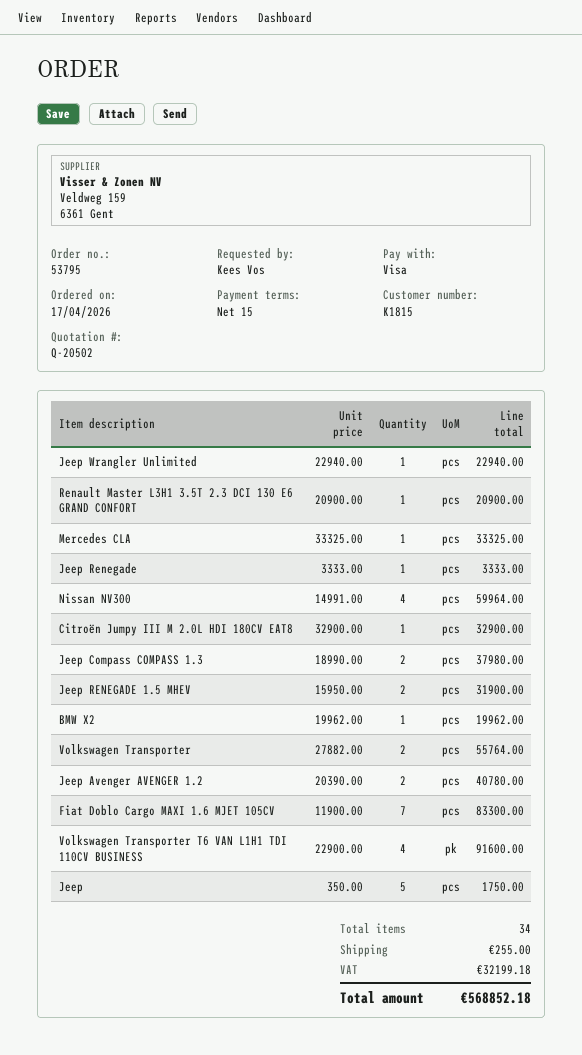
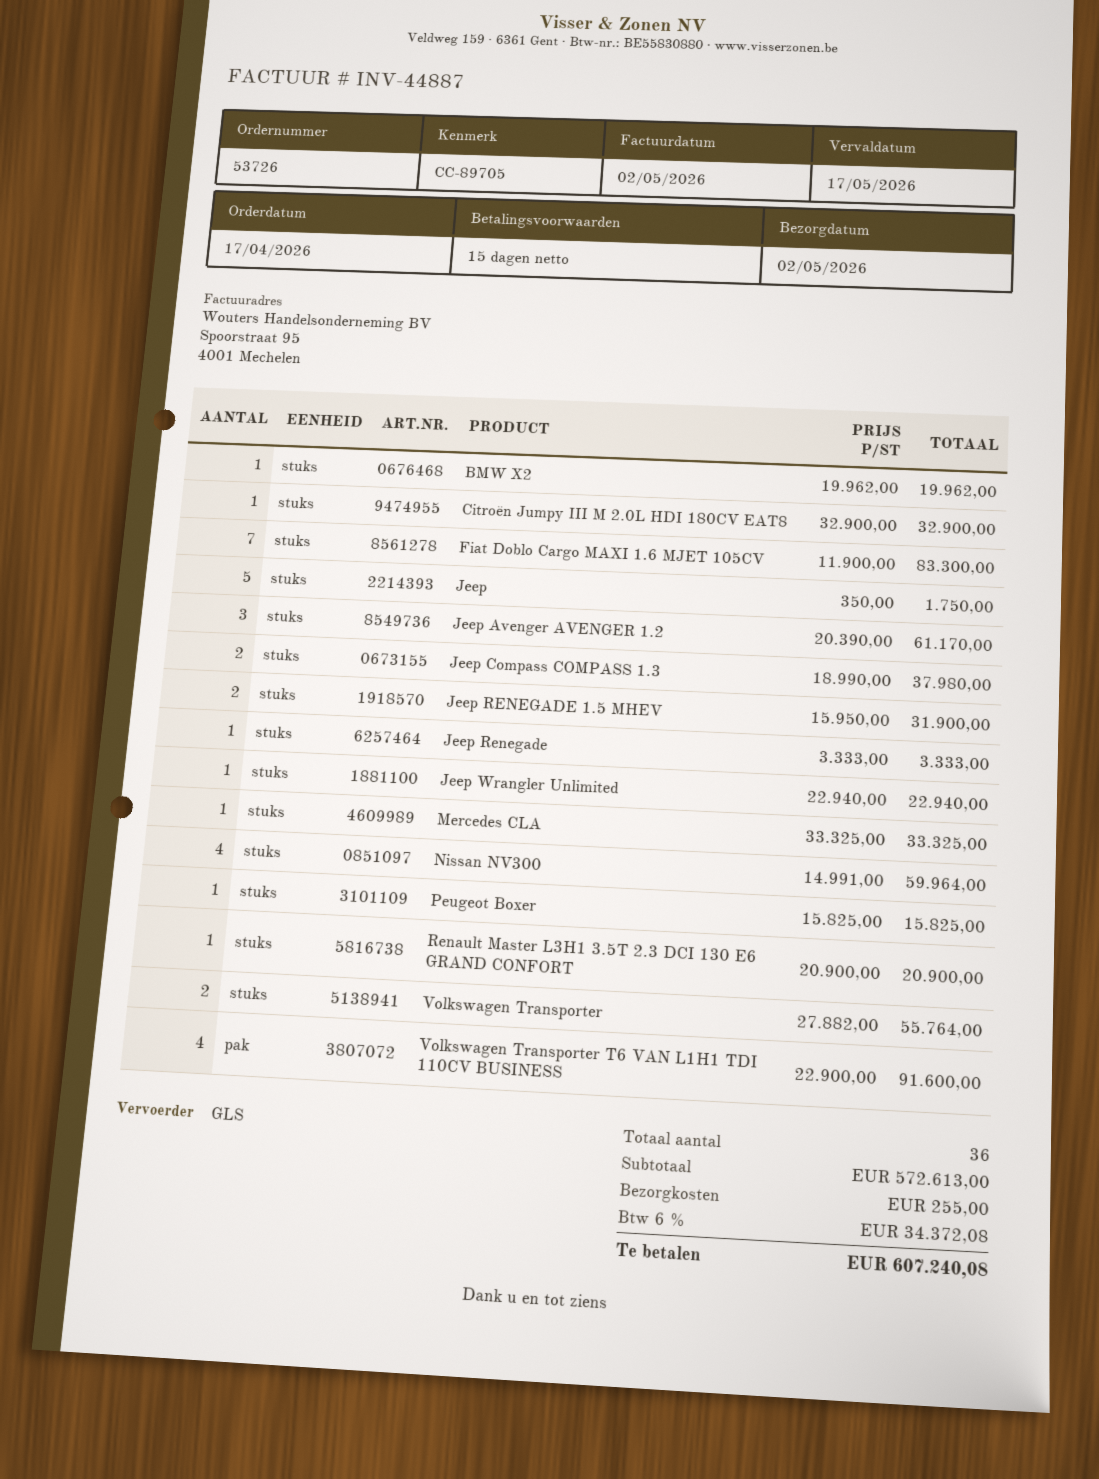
order number: 53795 -> 53726
Jeep Avenger AVENGER 1.2: 2 x 20390.00 = 40780.00 -> 3 x 20390.00 = 61170.00
Peugeot Boxer: none -> 1 x 15825.00 = 15825.00
total quantity: 34 -> 36
tax: 32199.18 -> 34372.08
total: 568852.18 -> 607240.08

